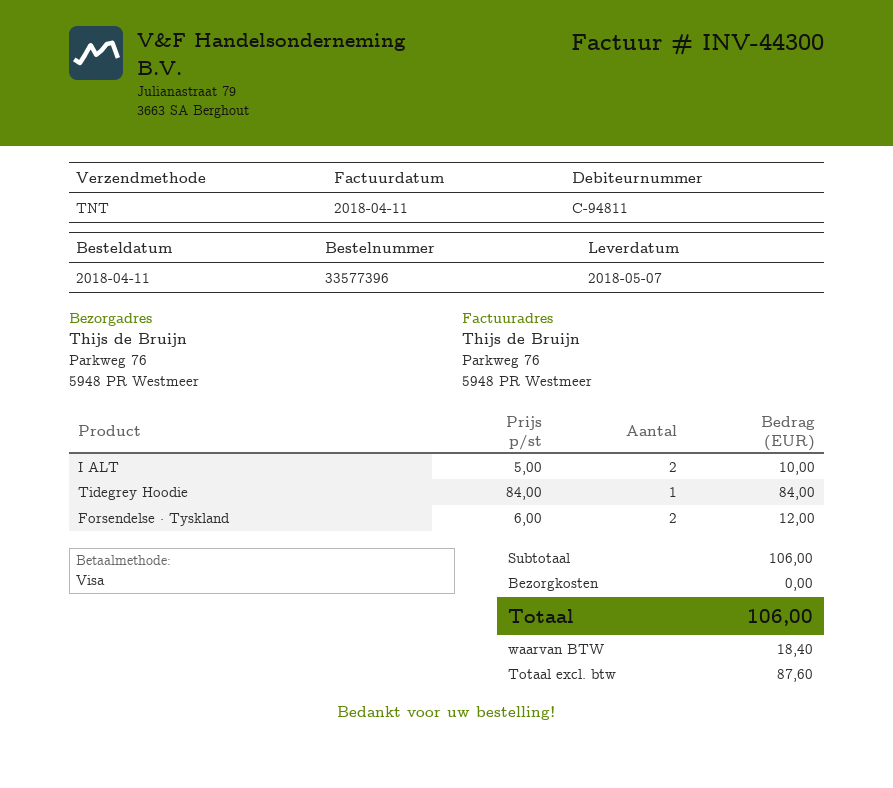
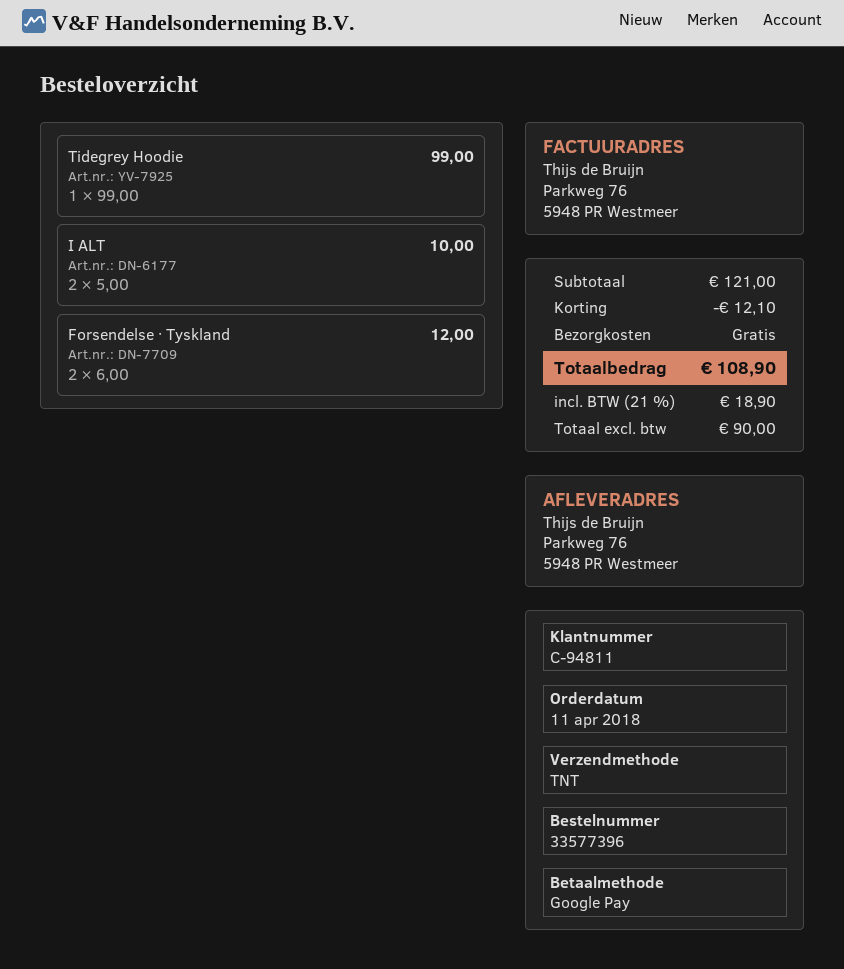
payment method: Visa -> Google Pay
Tidegrey Hoodie: 1 x 84.00 = 84.00 -> 1 x 99.00 = 99.00
subtotal: 106.00 -> 121.00
discount: none -> 12.10
net: 87.60 -> 90.00
tax: 18.40 -> 18.90
total: 106.00 -> 108.90

